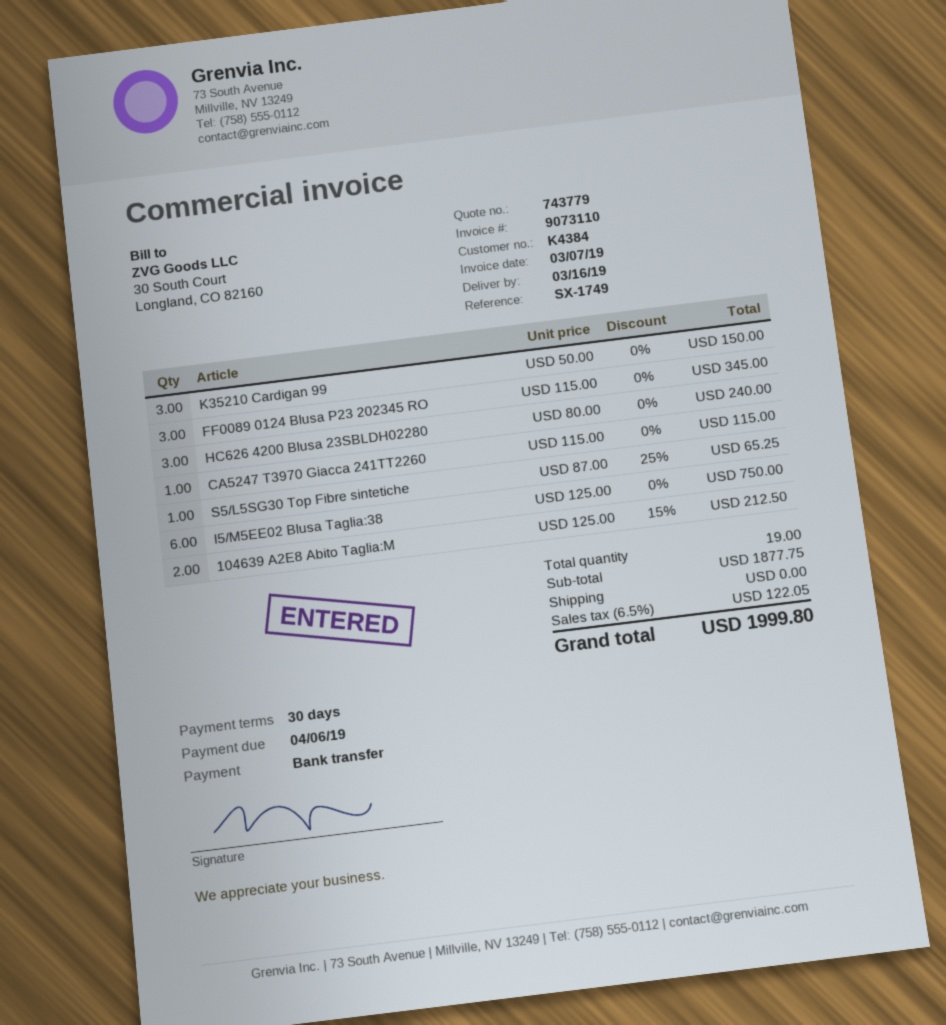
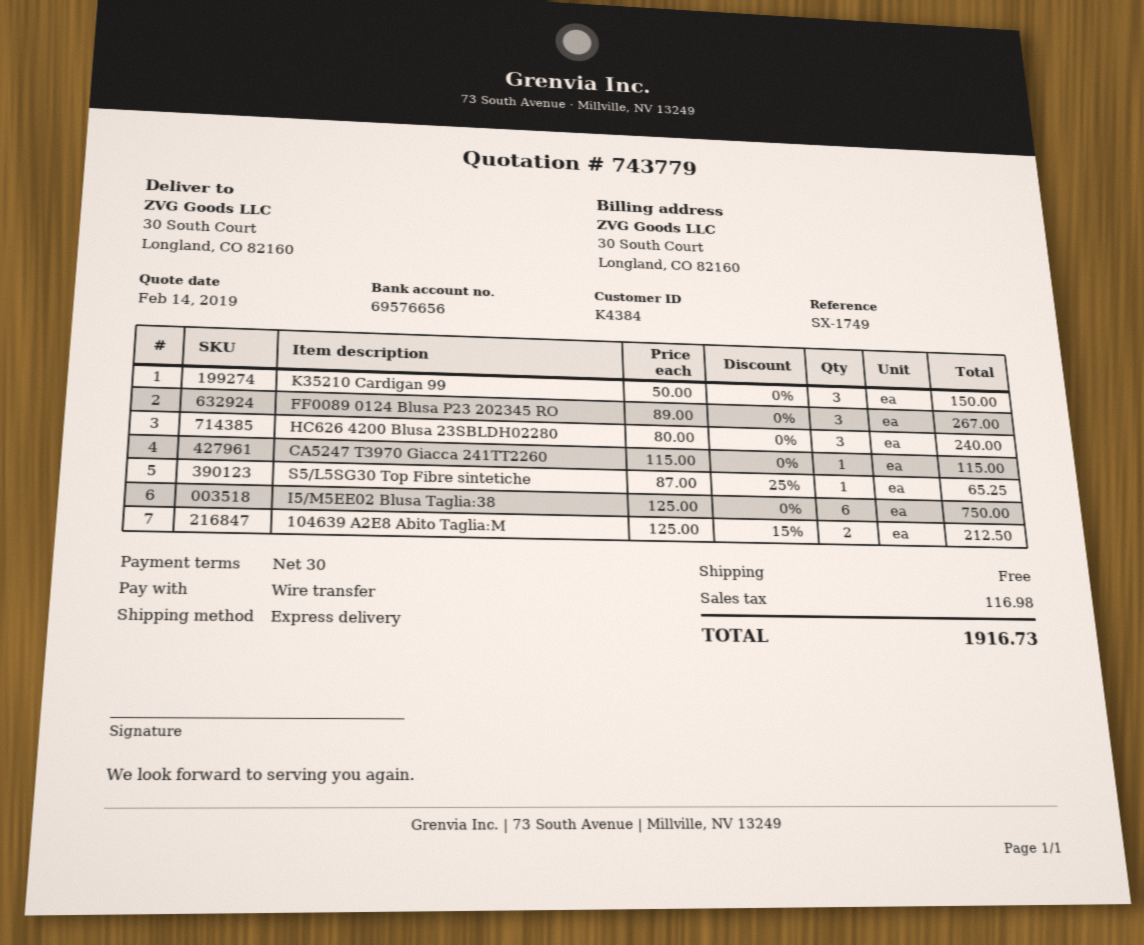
FF0089 0124 Blusa P23 202345 RO: 3 x 115.00 = 345.00 -> 3 x 89.00 = 267.00
tax: 122.05 -> 116.98
total: 1999.80 -> 1916.73

